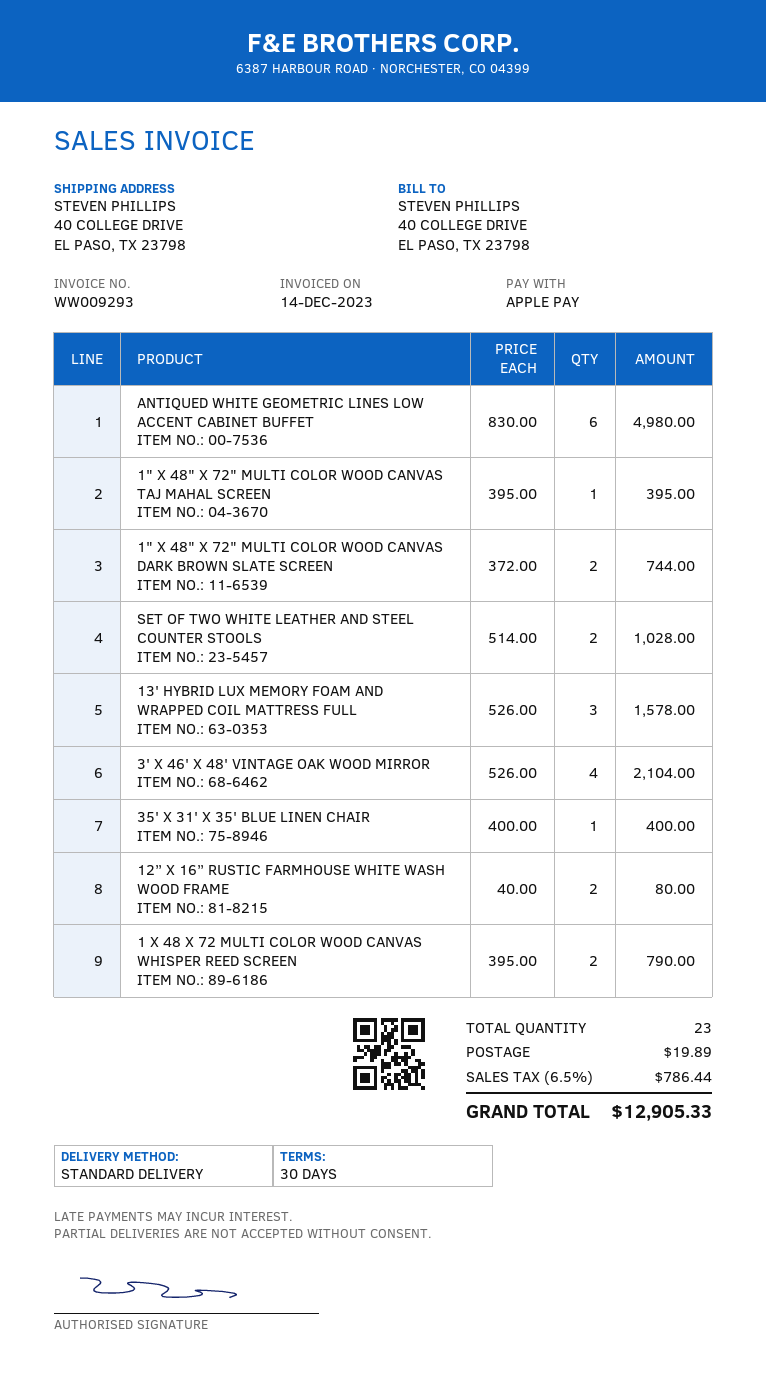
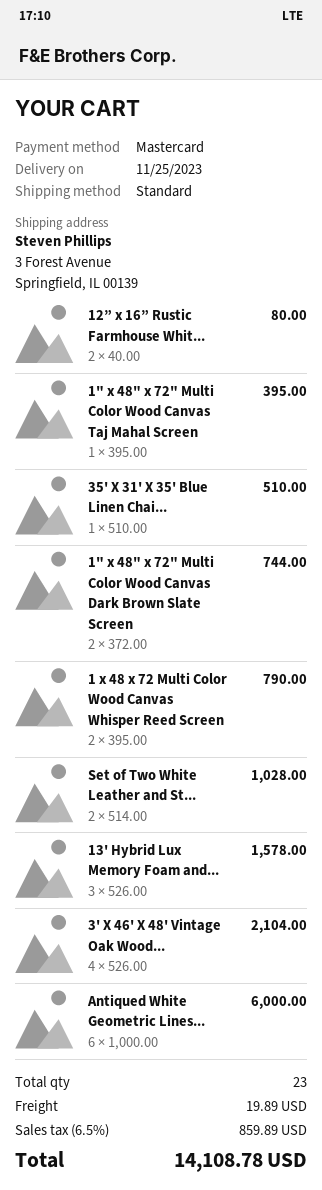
payment method: Apple Pay -> Mastercard
ship to: 40 COLLEGE DRIVE, EL PASO, TX 23798 -> 3 Forest Avenue, Springfield, IL 00139
ANTIQUED WHITE GEOMETRIC LINES LOW ACCENT CABINET BUFFET: 6 x 830.00 = 4980.00 -> 6 x 1000.00 = 6000.00
35' X 31' X 35' BLUE LINEN CHAIR: 1 x 400.00 = 400.00 -> 1 x 510.00 = 510.00
tax: 6.5% = 786.44 -> 6.5% = 859.89
total: 12905.33 -> 14108.78

